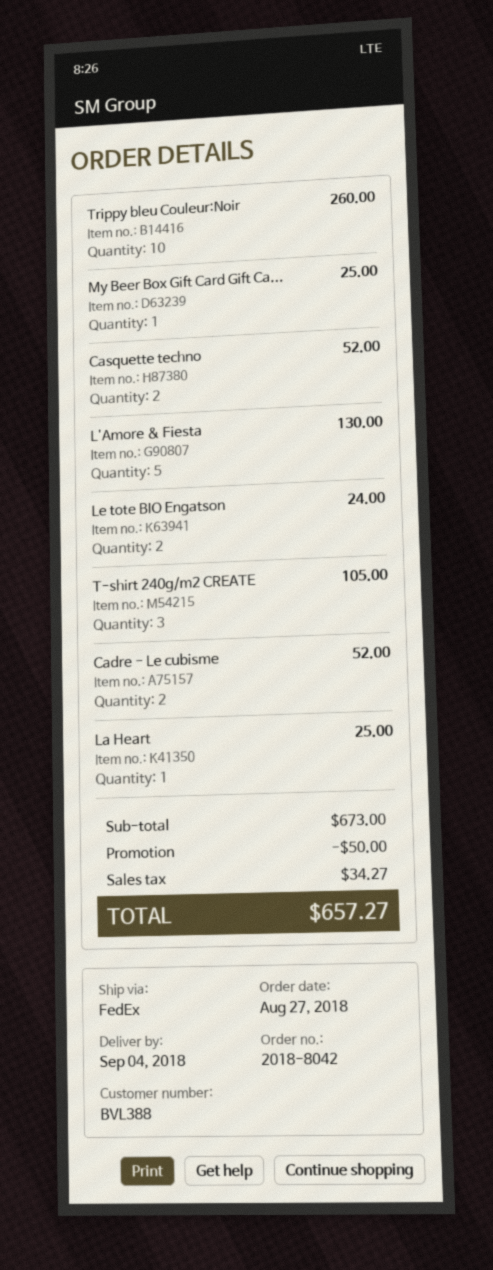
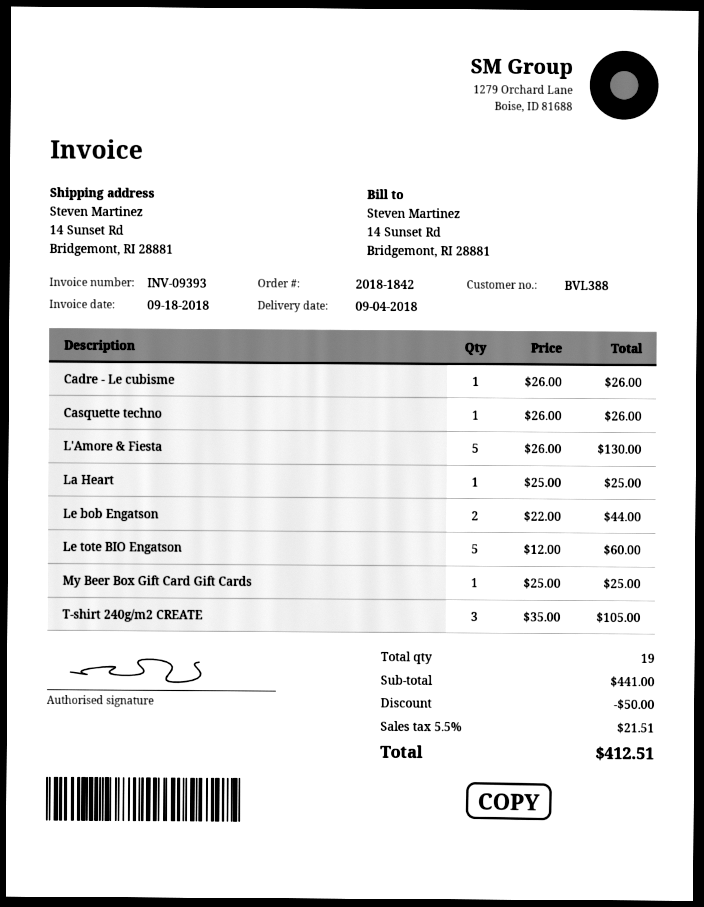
order number: 2018-8042 -> 2018-1842
Trippy bleu Couleur:Noir: 10 for 260.00 -> none
Casquette techno: 2 for 52.00 -> 1 for 26.00
Le tote BIO Engatson: 2 for 24.00 -> 5 for 60.00
Cadre - Le cubisme: 2 for 52.00 -> 1 for 26.00
Le bob Engatson: none -> 2 for 44.00
subtotal: 673.00 -> 441.00
tax: 34.27 -> 21.51
total: 657.27 -> 412.51

